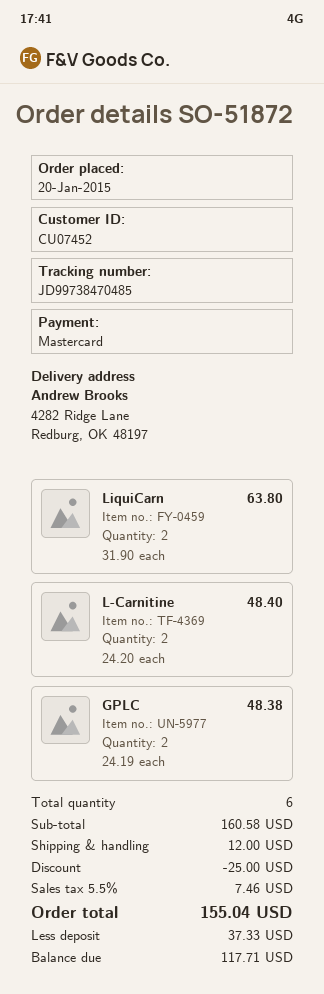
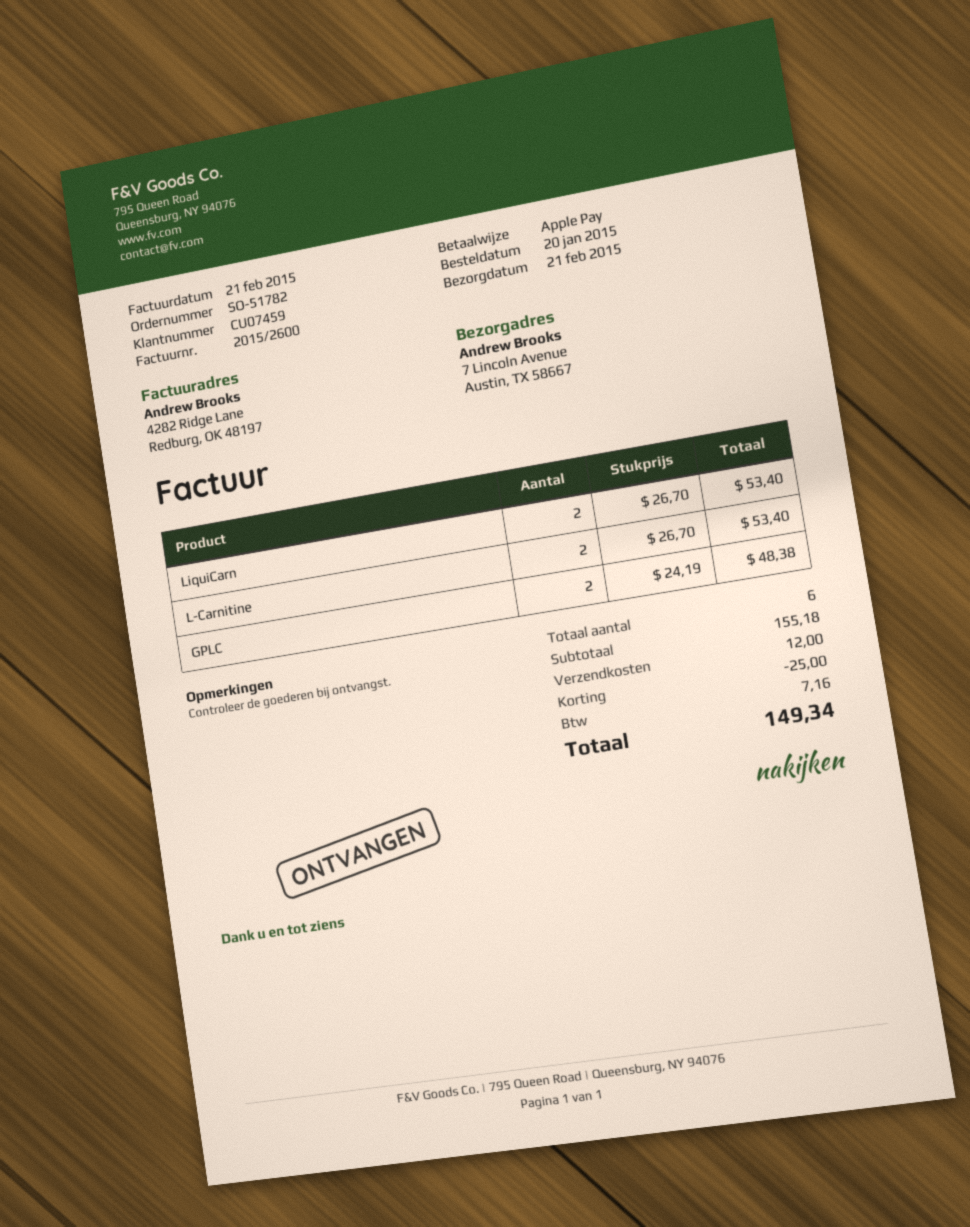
order number: SO-51872 -> SO-51782
customer number: CU07452 -> CU07459
payment method: Mastercard -> Apple Pay
ship to: 4282 Ridge Lane, Redburg, OK 48197 -> 7 Lincoln Avenue, Austin, TX 58667
LiquiCarn: 2 x 31.90 = 63.80 -> 2 x 26.70 = 53.40
L-Carnitine: 2 x 24.20 = 48.40 -> 2 x 26.70 = 53.40
subtotal: 160.58 -> 155.18
tax: 7.46 -> 7.16
total: 155.04 -> 149.34

